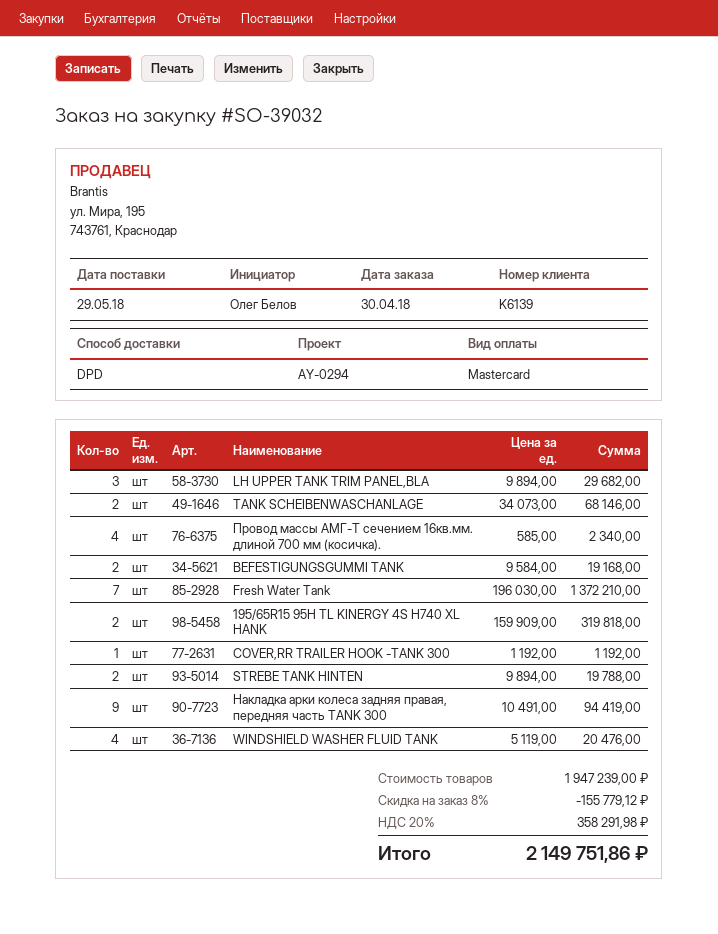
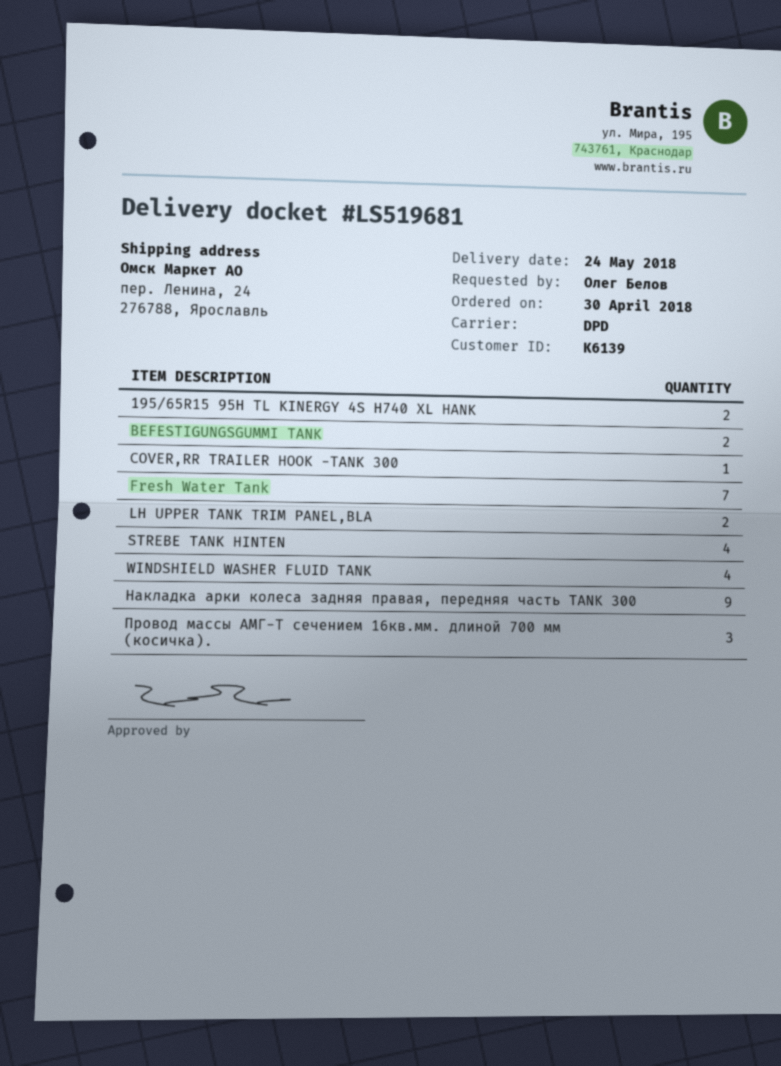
delivery date: 2018-05-29 -> 2018-05-24
LH UPPER TANK TRIM PANEL,BLA: 3 -> 2
TANK SCHEIBENWASCHANLAGE: 2 -> none
Провод массы АМГ-Т сечением 16кв.мм. длиной 700 мм (косичка).: 4 -> 3
STREBE TANK HINTEN: 2 -> 4

